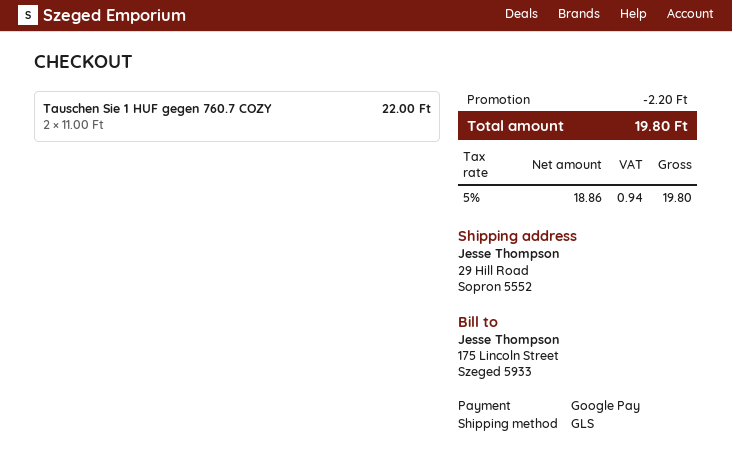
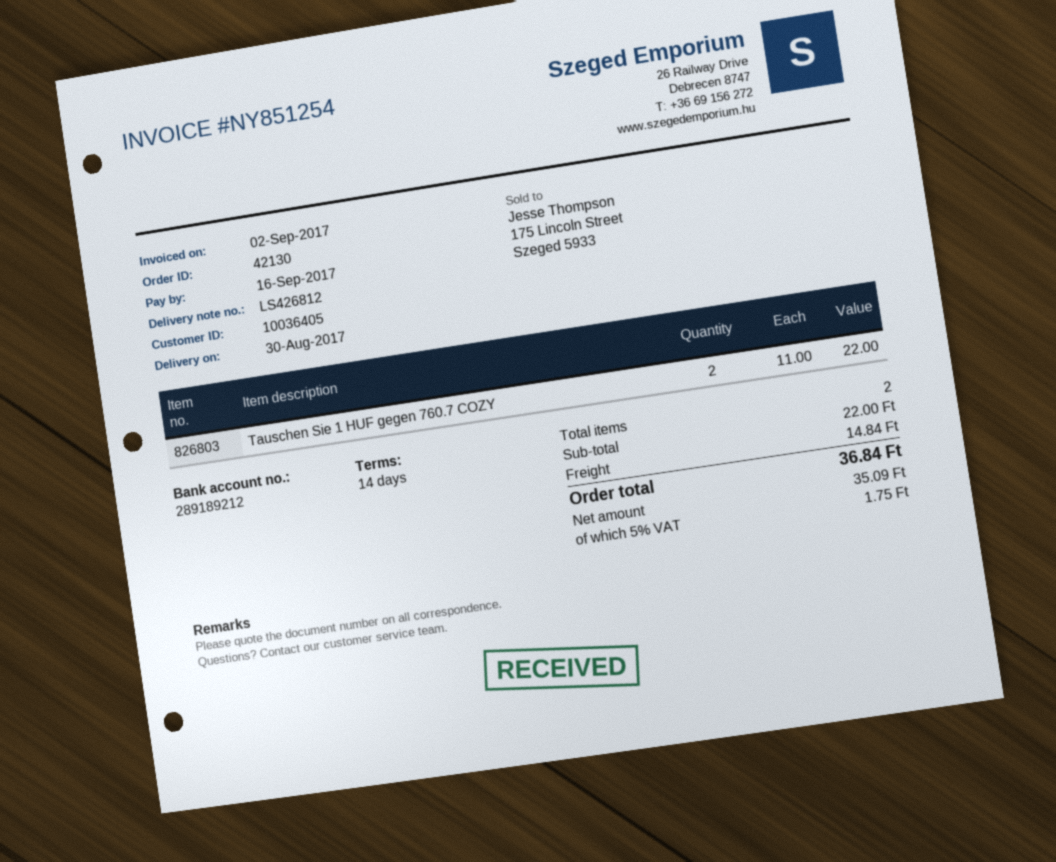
discount: 2.20 -> none
shipping: none -> 14.84
net: 18.86 -> 35.09
tax: 5% = 0.94 -> 5% = 1.75
total: 19.80 -> 36.84

